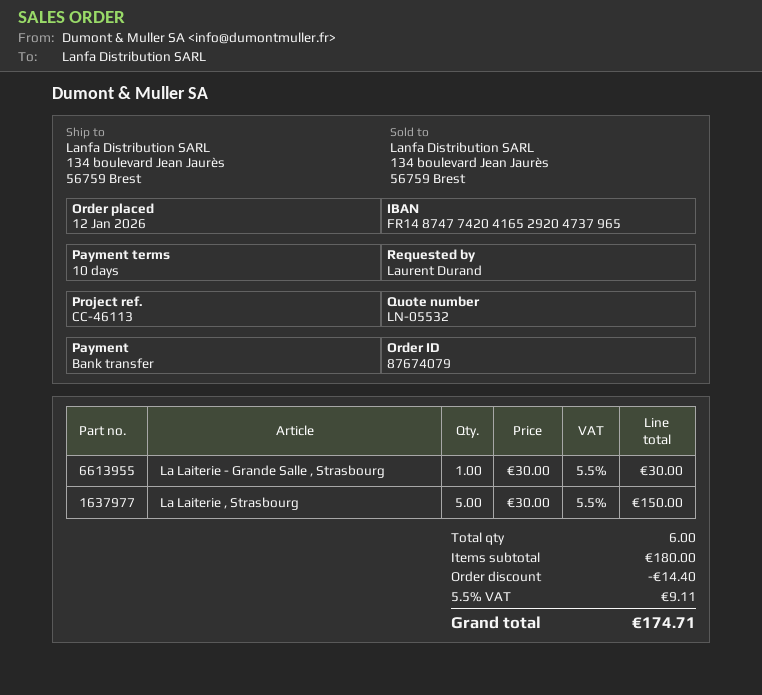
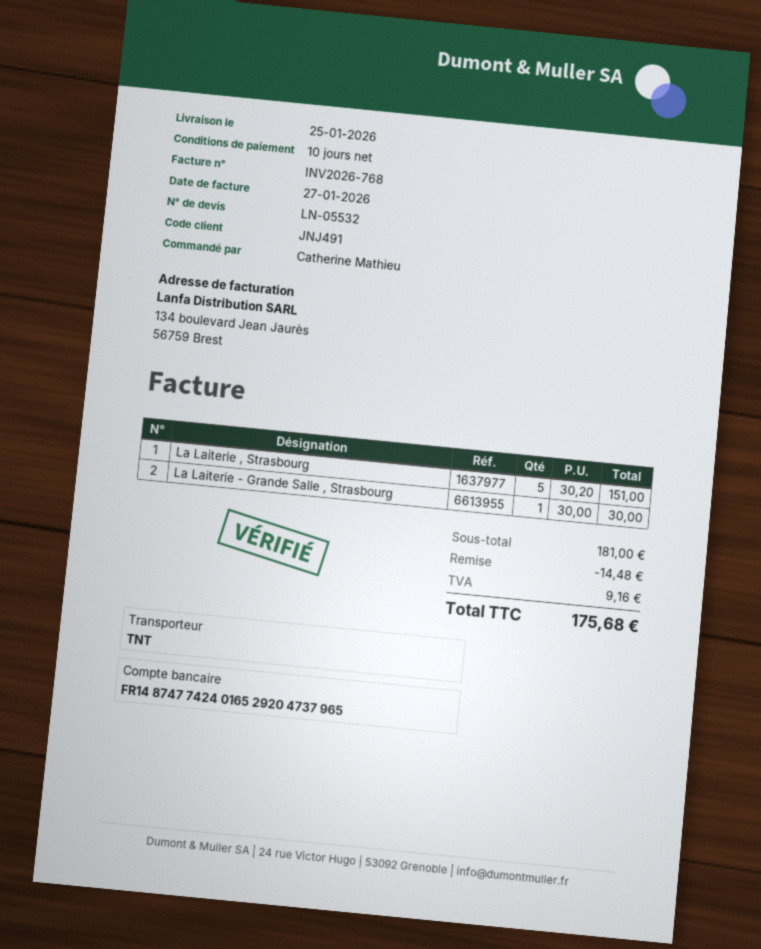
ordered by: Laurent Durand -> Catherine Mathieu
bank account: FR1487477420416529204737965 -> FR1487477424016529204737965
La Laiterie , Strasbourg: 5 x 30.00 = 150.00 -> 5 x 30.20 = 151.00
subtotal: 180.00 -> 181.00
discount: 14.40 -> 14.48
tax: 9.11 -> 9.16
total: 174.71 -> 175.68

